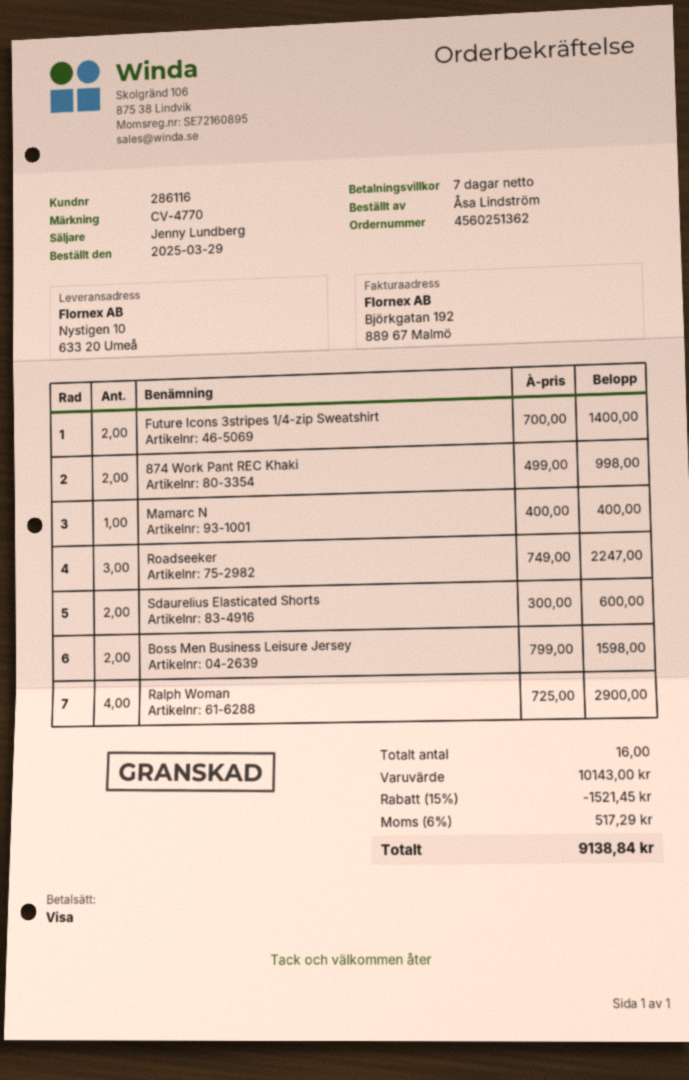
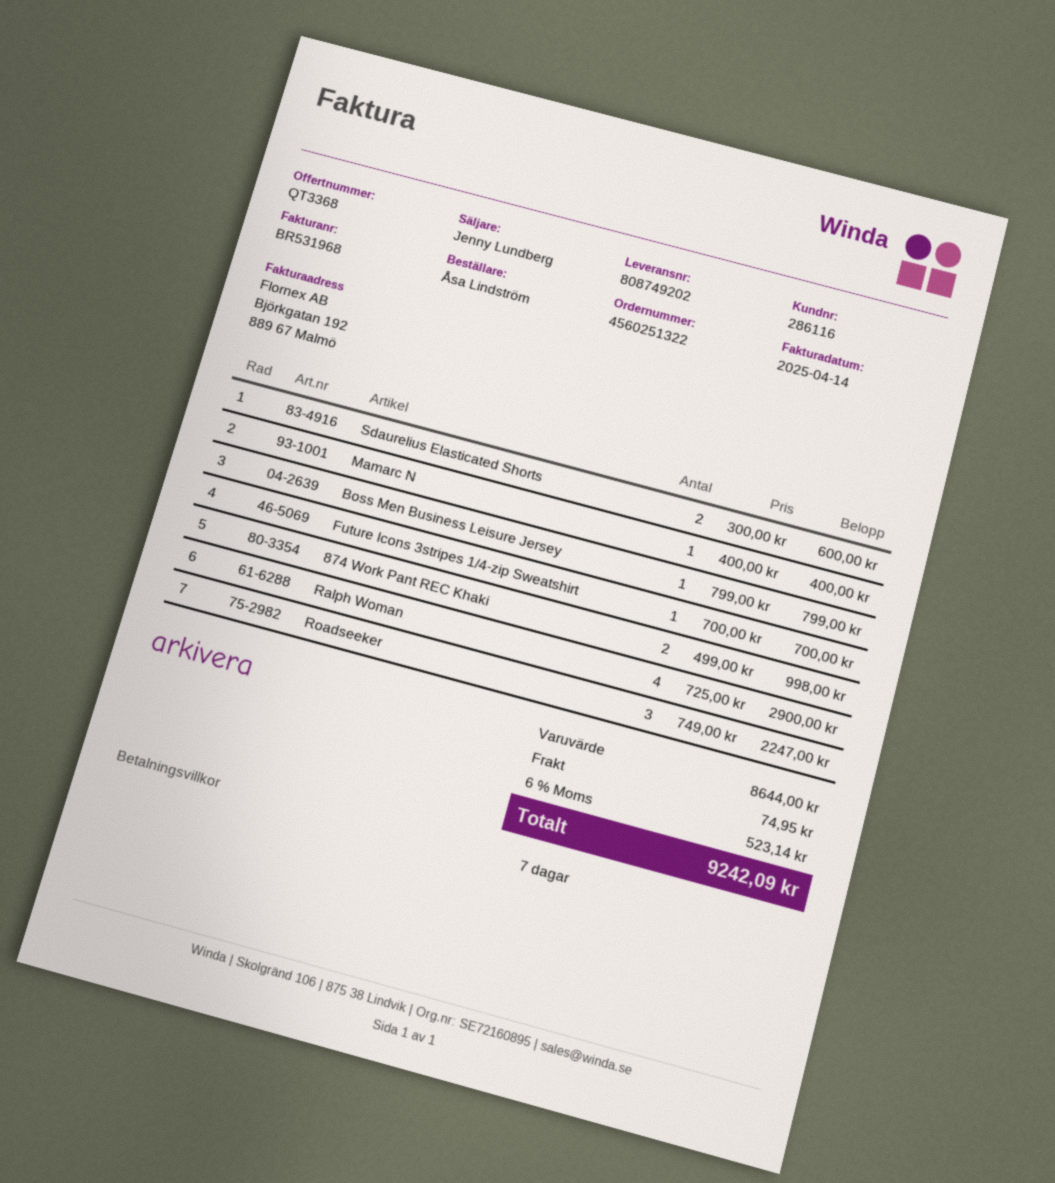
order number: 4560251362 -> 4560251322
Future Icons 3stripes 1/4-zip Sweatshirt: 2 x 700.00 = 1400.00 -> 1 x 700.00 = 700.00
Boss Men Business Leisure Jersey: 2 x 799.00 = 1598.00 -> 1 x 799.00 = 799.00
subtotal: 10143.00 -> 8644.00
discount: 15% = 1521.45 -> none
shipping: none -> 74.95
tax: 6% = 517.29 -> 6% = 523.14
total: 9138.84 -> 9242.09

